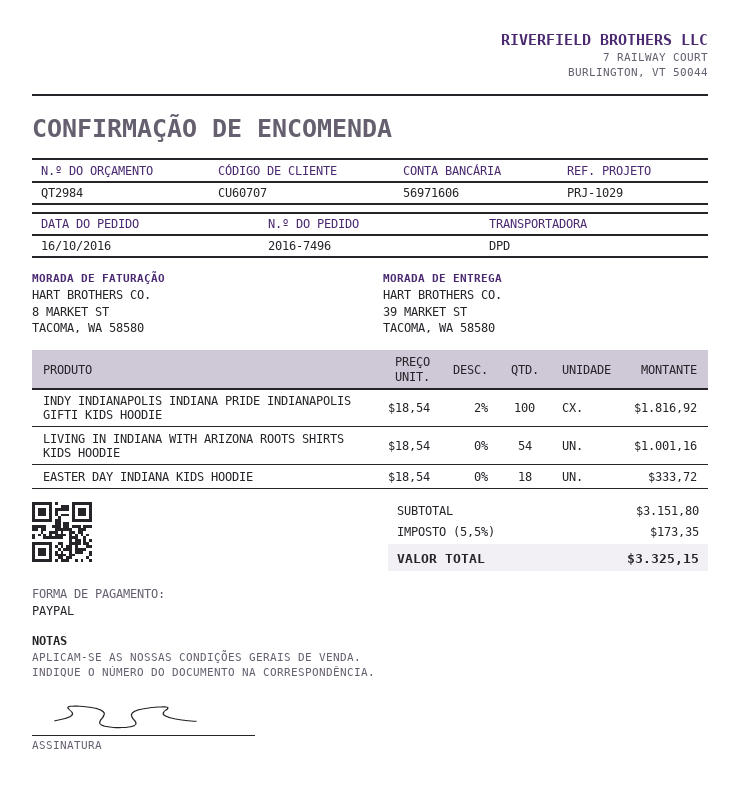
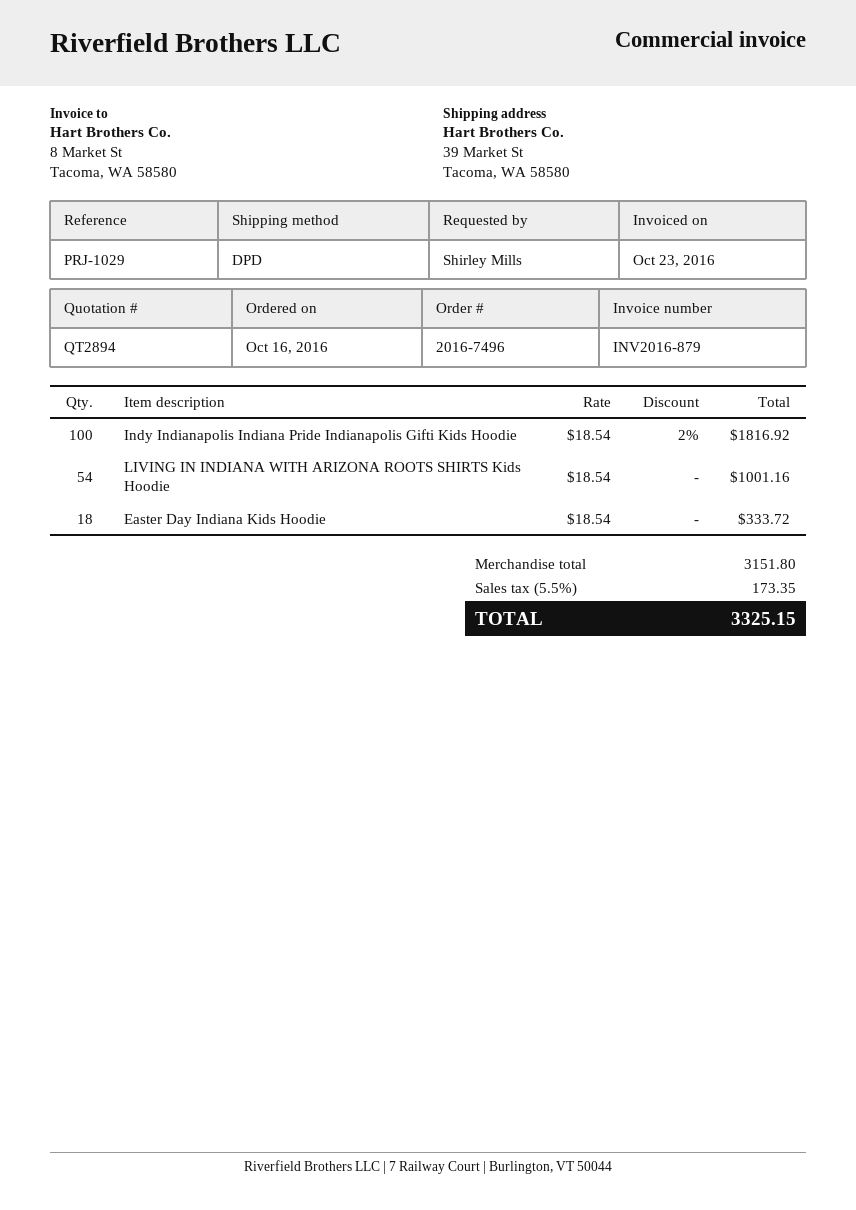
quote number: QT2984 -> QT2894

